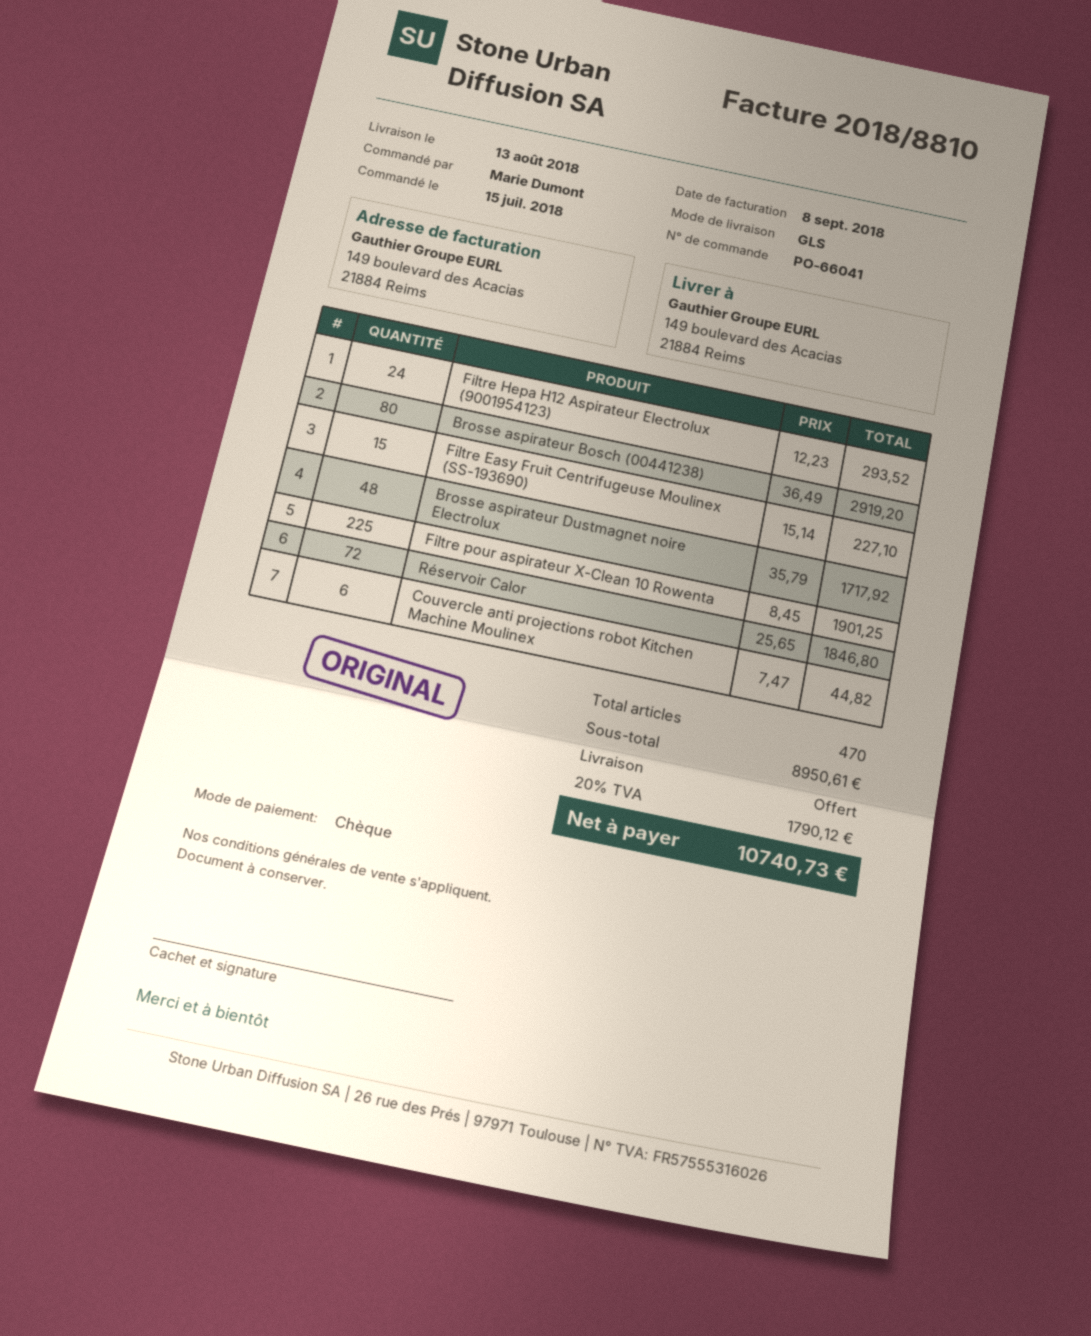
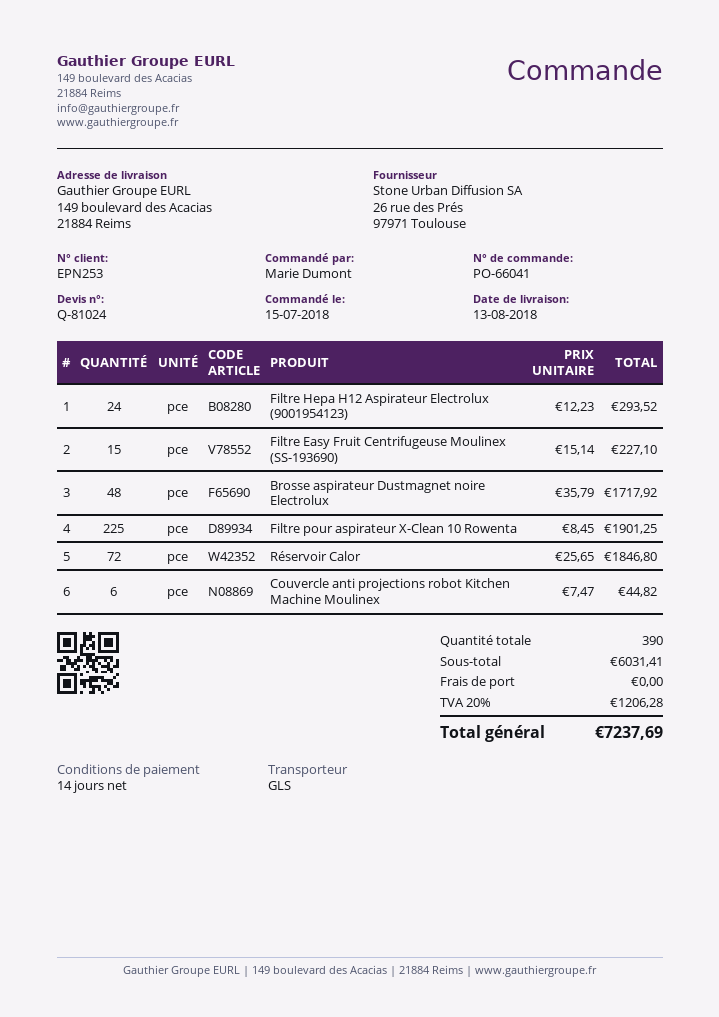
Brosse aspirateur Bosch (00441238): 80 x 36.49 = 2919.20 -> none
total quantity: 470 -> 390
subtotal: 8950.61 -> 6031.41
tax: 20% = 1790.12 -> 20% = 1206.28
total: 10740.73 -> 7237.69

